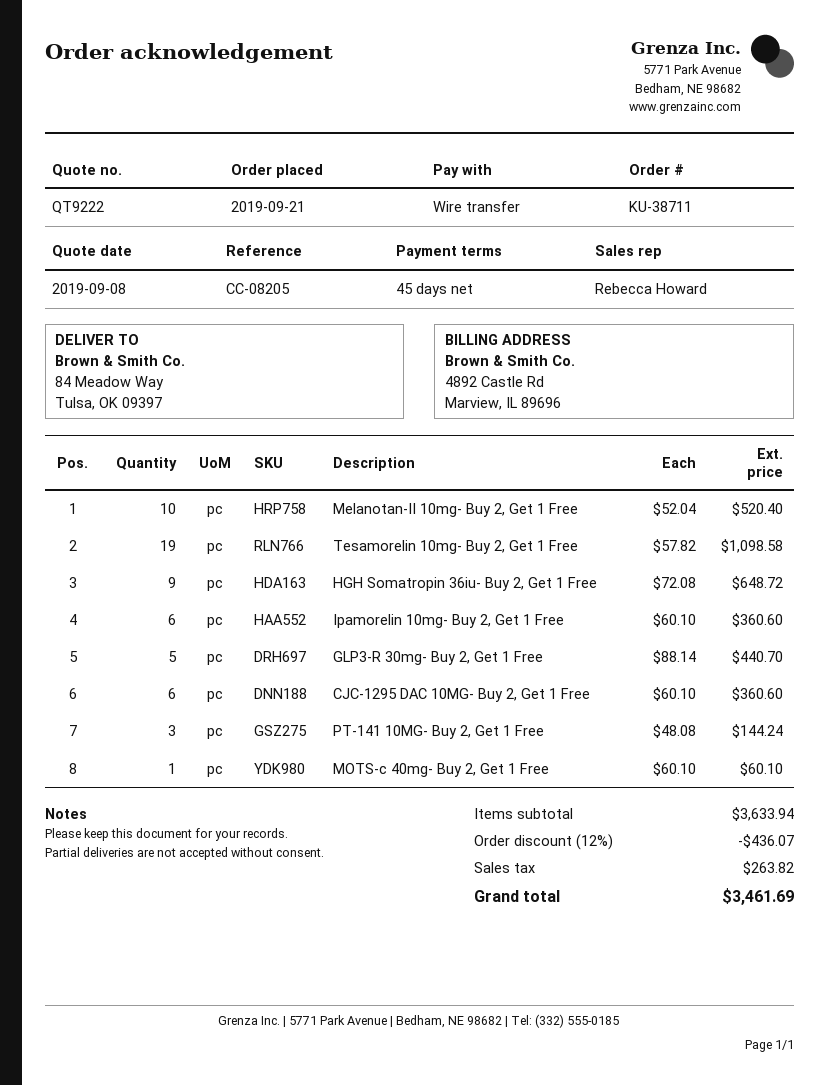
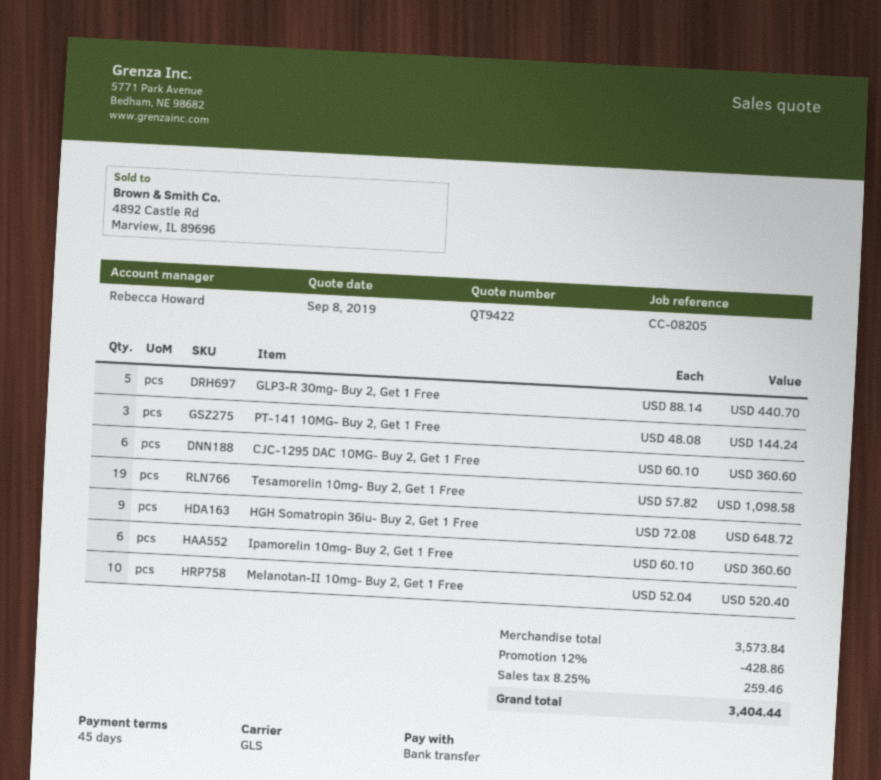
quote number: QT9222 -> QT9422
MOTS-c 40mg- Buy 2, Get 1 Free: 1 x 60.10 = 60.10 -> none
subtotal: 3633.94 -> 3573.84
discount: 12% = 436.07 -> 12% = 428.86
tax: 263.82 -> 259.46
total: 3461.69 -> 3404.44

